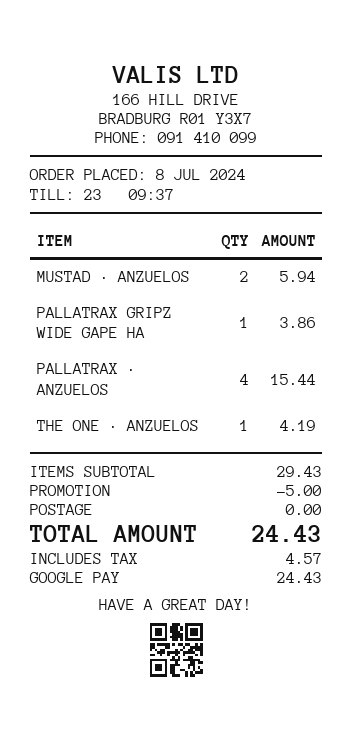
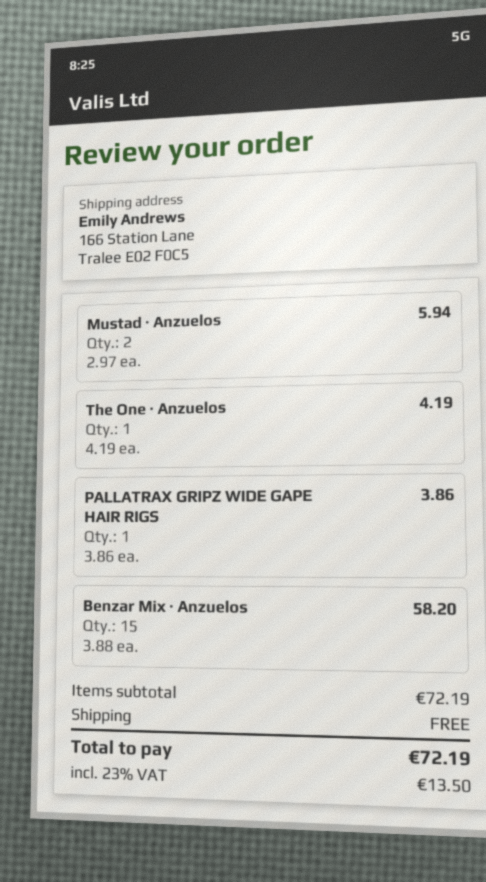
PALLATRAX · ANZUELOS: 4 for 15.44 -> none
Benzar Mix · Anzuelos: none -> 15 for 58.20
subtotal: 29.43 -> 72.19
discount: 5.00 -> none
tax: 4.57 -> 13.50
total: 24.43 -> 72.19

